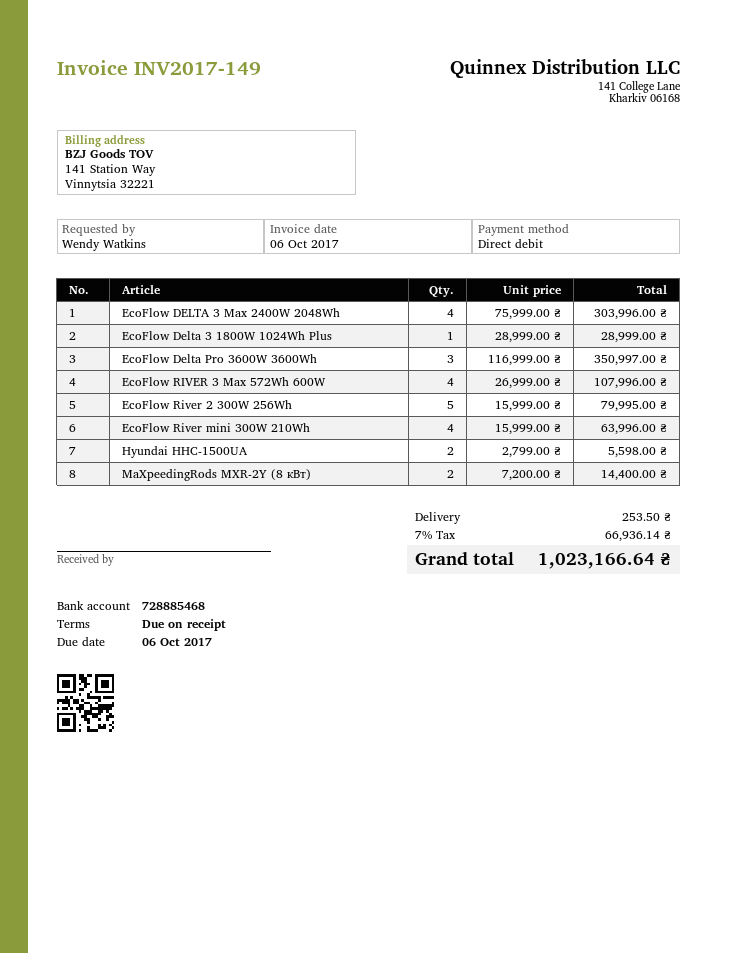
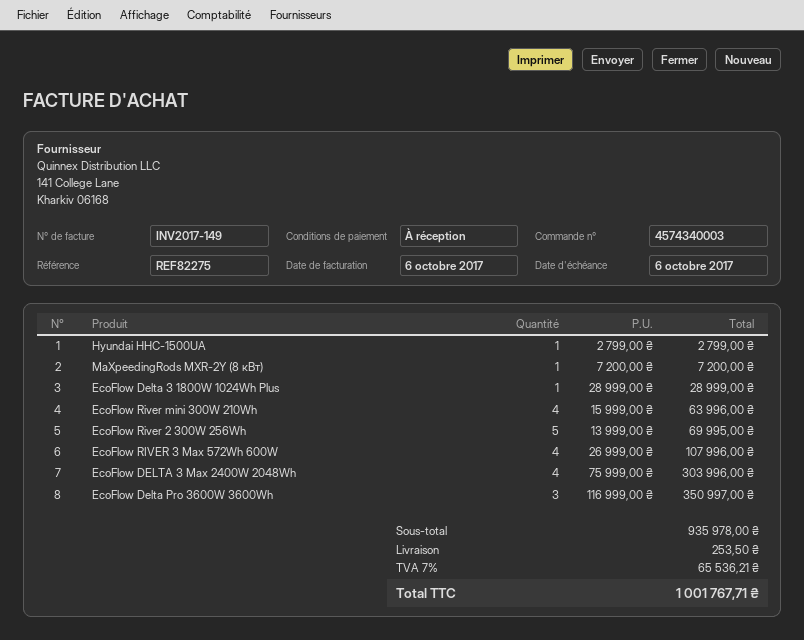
EcoFlow River 2 300W 256Wh: 5 x 15999.00 = 79995.00 -> 5 x 13999.00 = 69995.00
Hyundai HHC-1500UA: 2 x 2799.00 = 5598.00 -> 1 x 2799.00 = 2799.00
MaXpeedingRods MXR-2Y (8 кВт): 2 x 7200.00 = 14400.00 -> 1 x 7200.00 = 7200.00
tax: 7% = 66936.14 -> 7% = 65536.21
total: 1023166.64 -> 1001767.71

